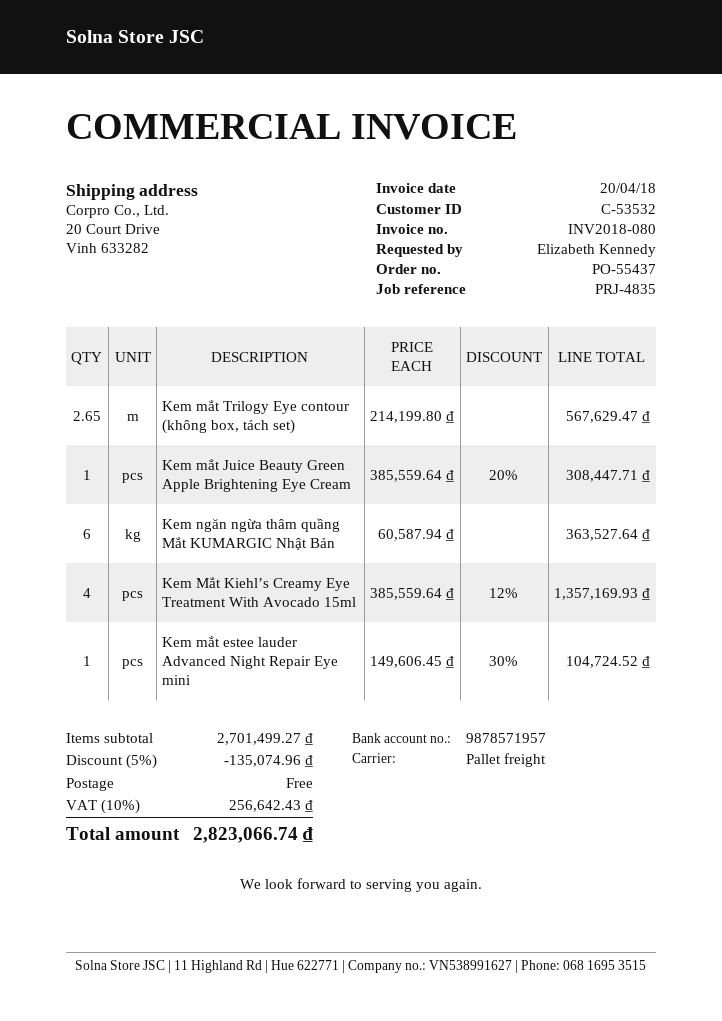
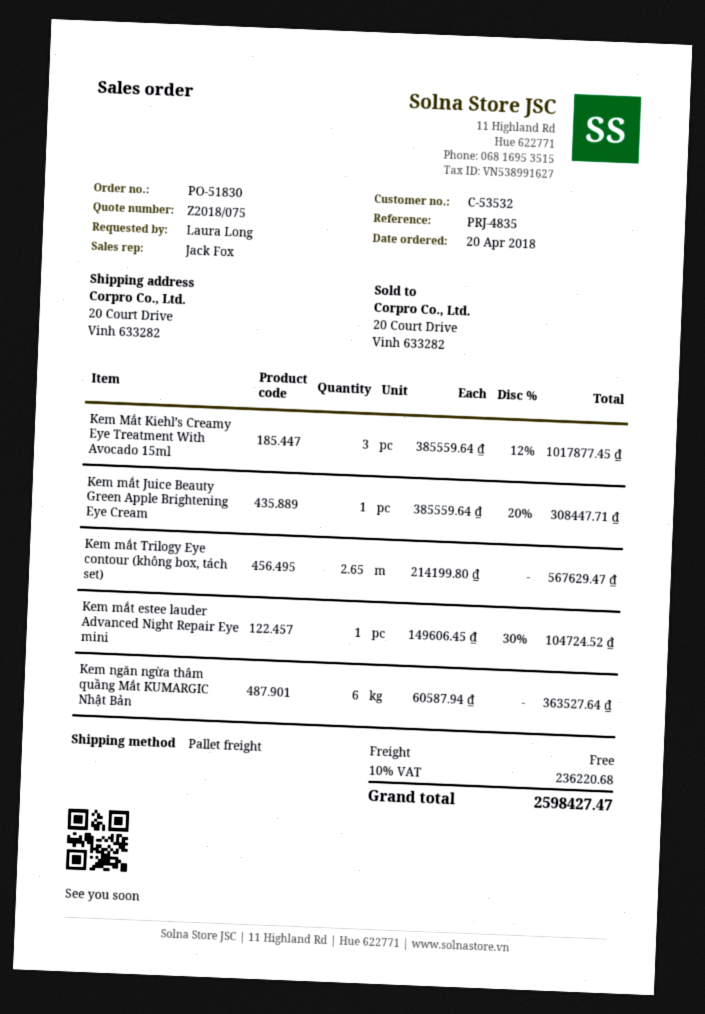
order number: PO-55437 -> PO-51830
ordered by: Elizabeth Kennedy -> Laura Long
Kem Mắt Kiehl’s Creamy Eye Treatment With Avocado 15ml: 4 x 385559.64 - 12% = 1357169.93 -> 3 x 385559.64 - 12% = 1017877.45
discount: 5% = 135074.96 -> none
tax: 10% = 256642.43 -> 10% = 236220.68
total: 2823066.74 -> 2598427.47

